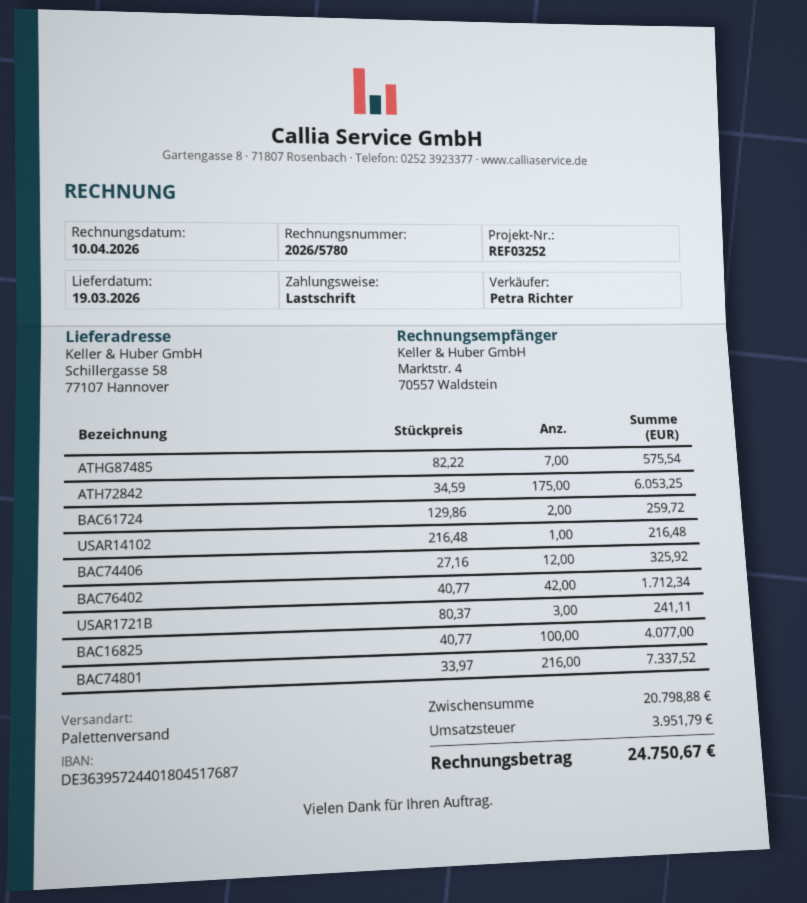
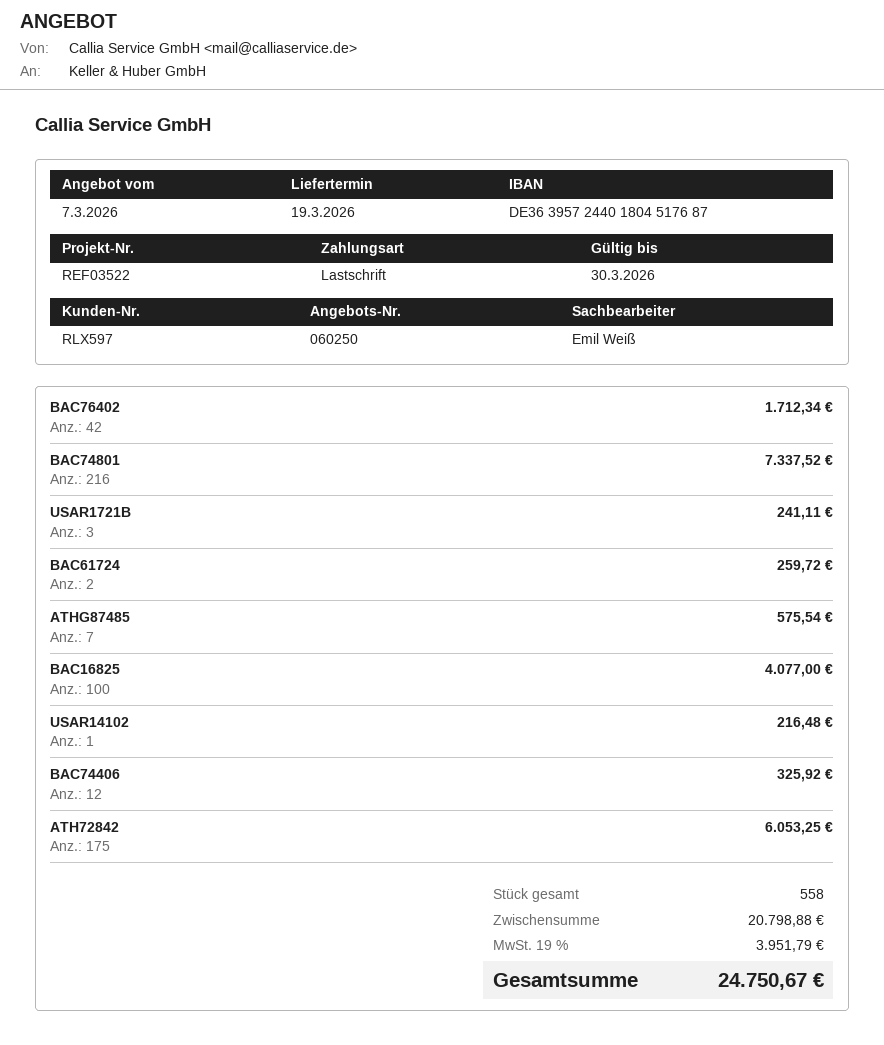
reference: REF03252 -> REF03522
sales rep: Petra Richter -> Emil Weiß

